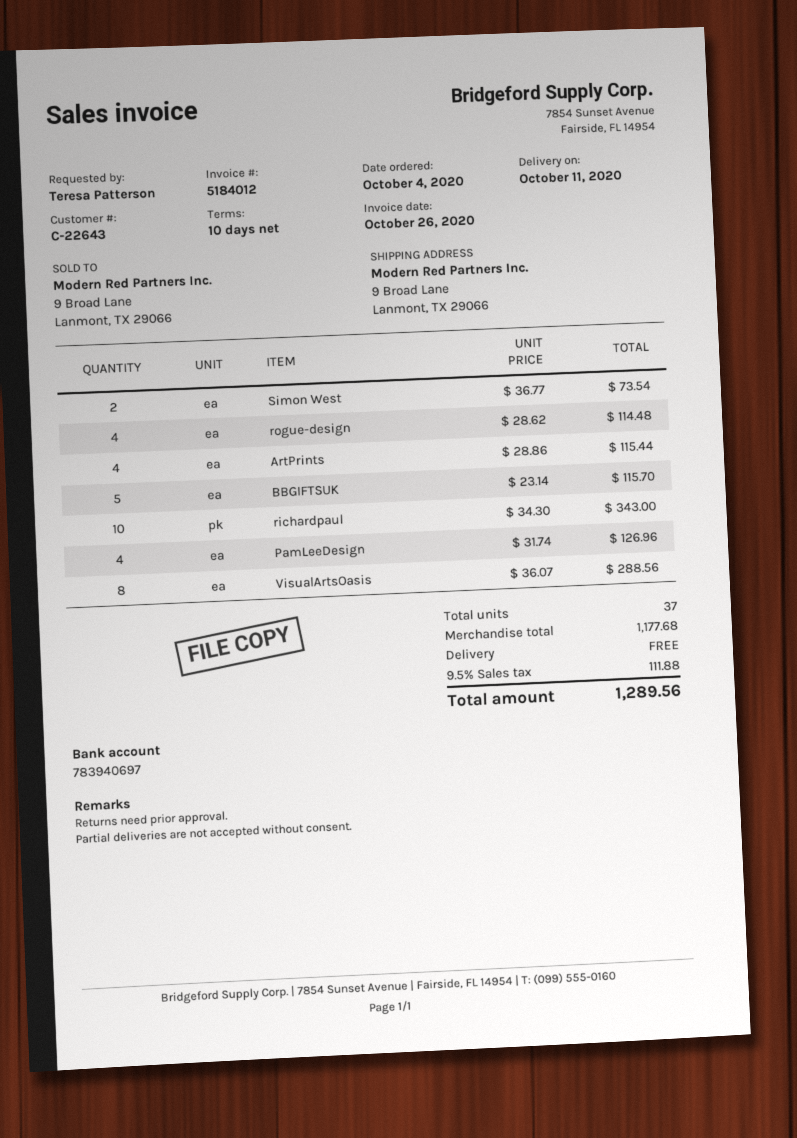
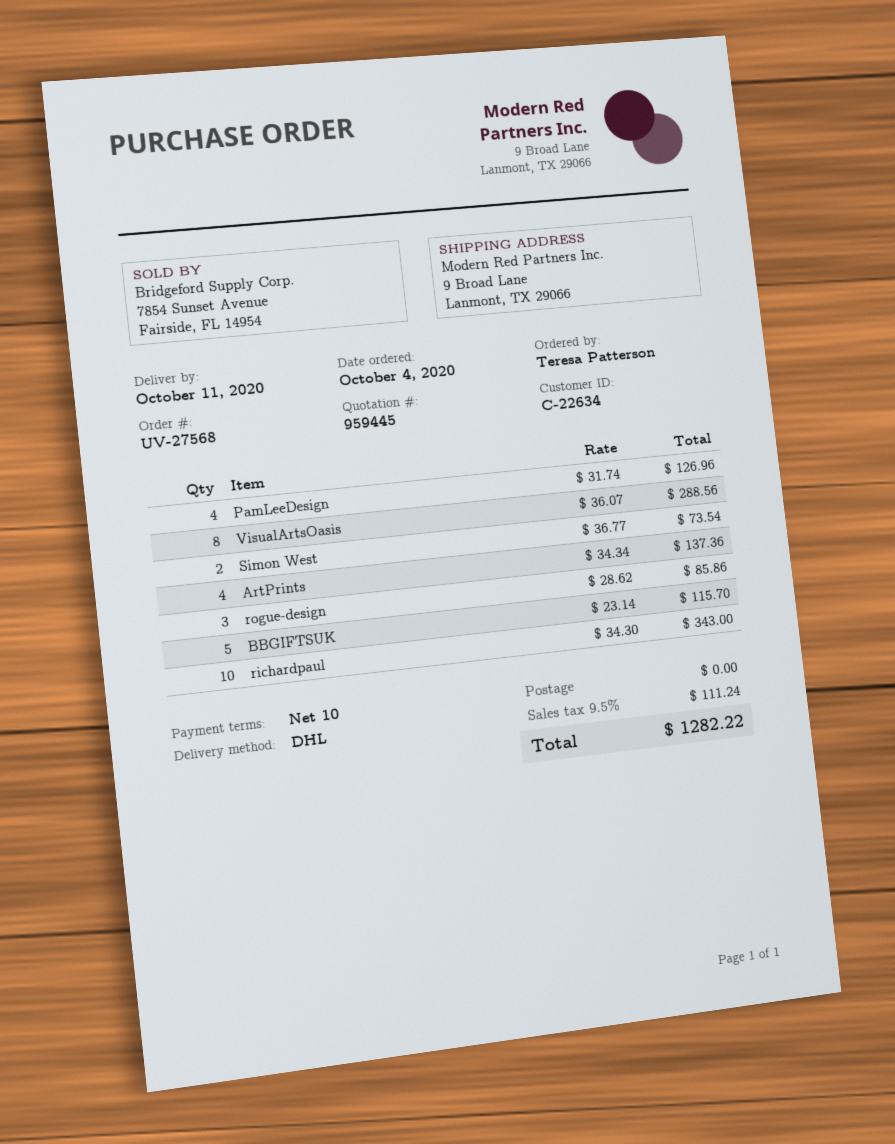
customer number: C-22643 -> C-22634
rogue-design: 4 x 28.62 = 114.48 -> 3 x 28.62 = 85.86
ArtPrints: 4 x 28.86 = 115.44 -> 4 x 34.34 = 137.36
tax: 9.5% = 111.88 -> 9.5% = 111.24
total: 1289.56 -> 1282.22

